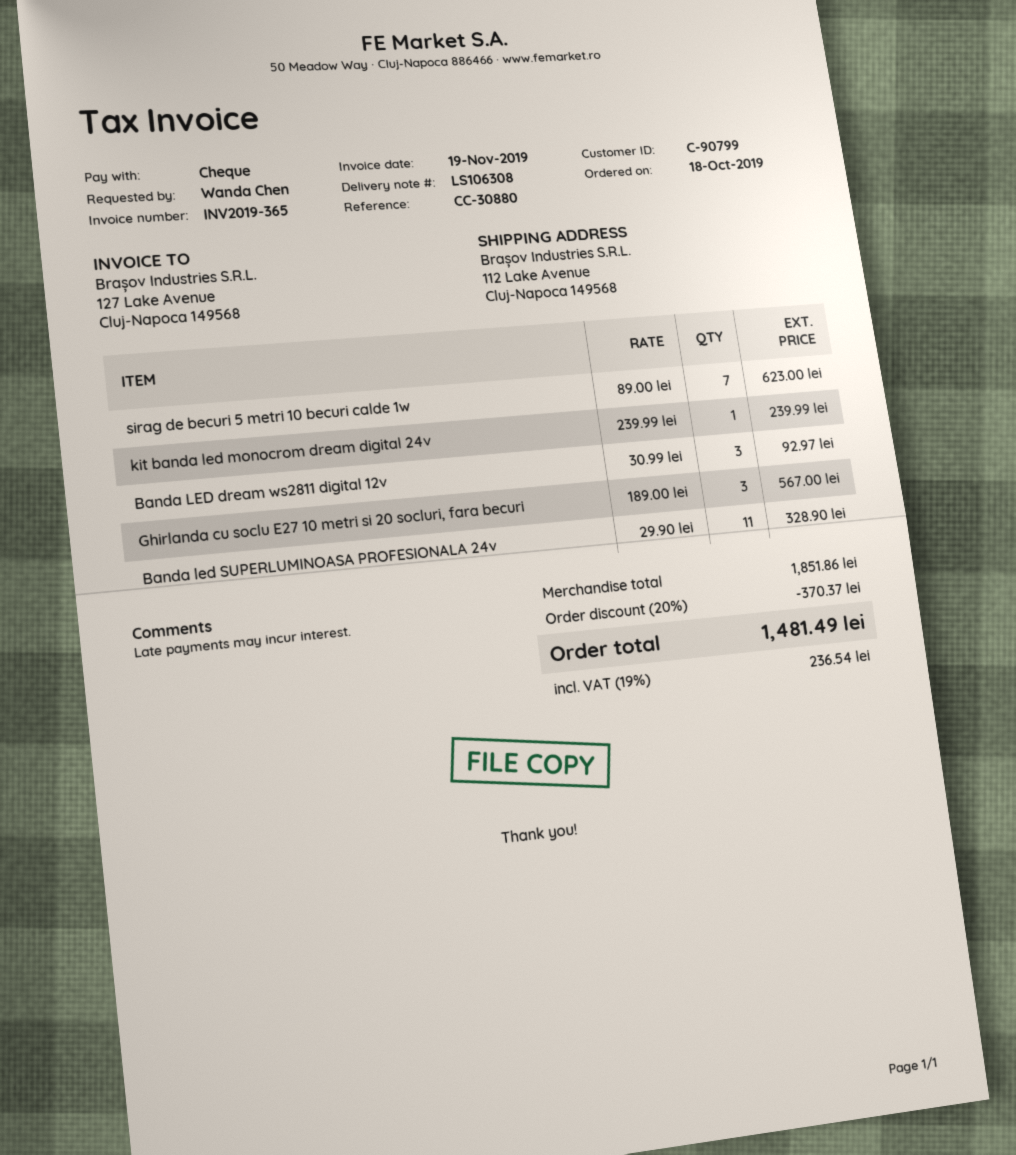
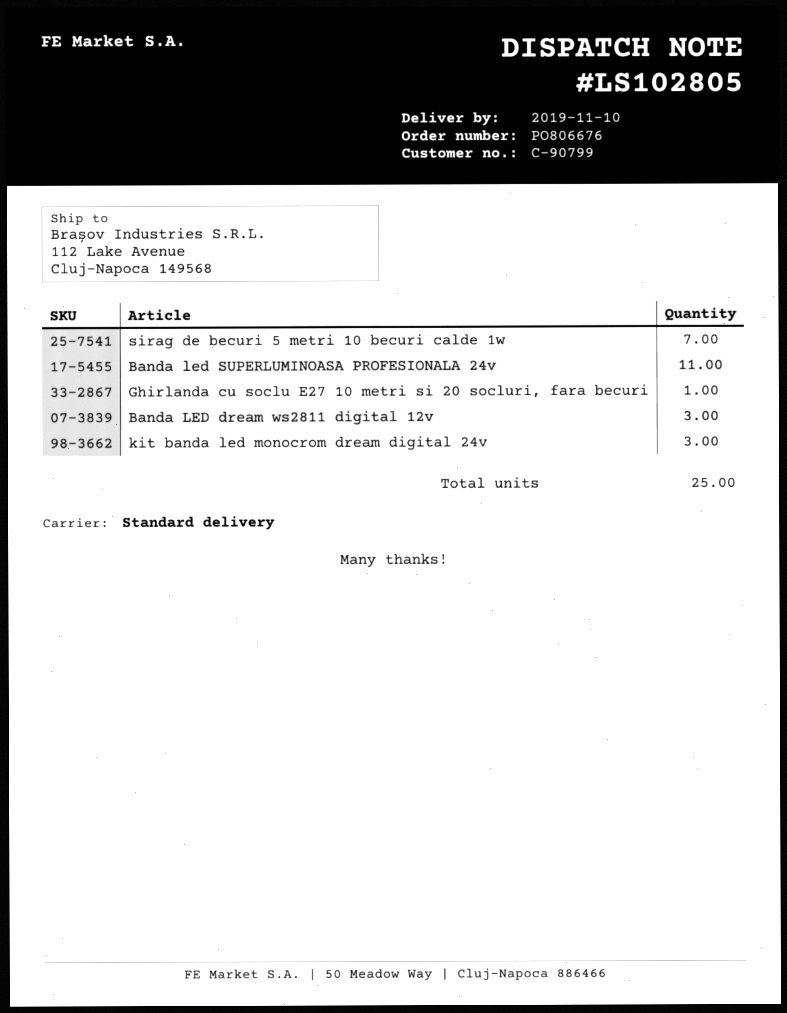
delivery note number: LS106308 -> LS102805
kit banda led monocrom dream digital 24v: 1 -> 3
Ghirlanda cu soclu E27 10 metri si 20 socluri, fara becuri: 3 -> 1

